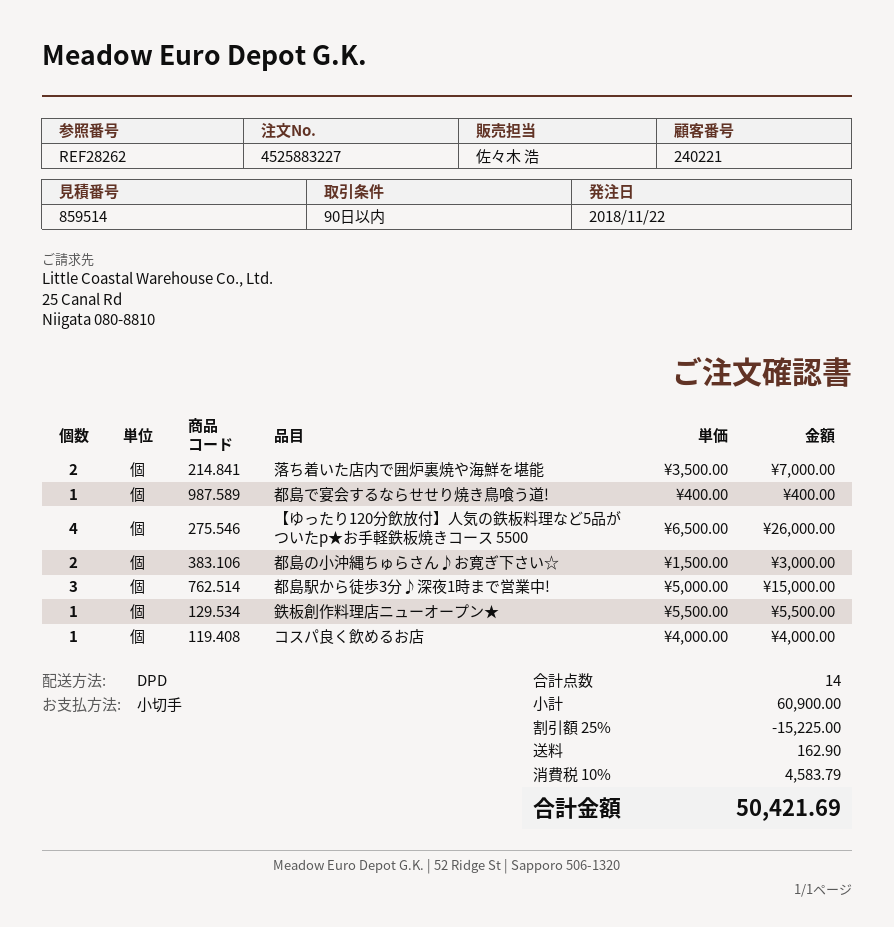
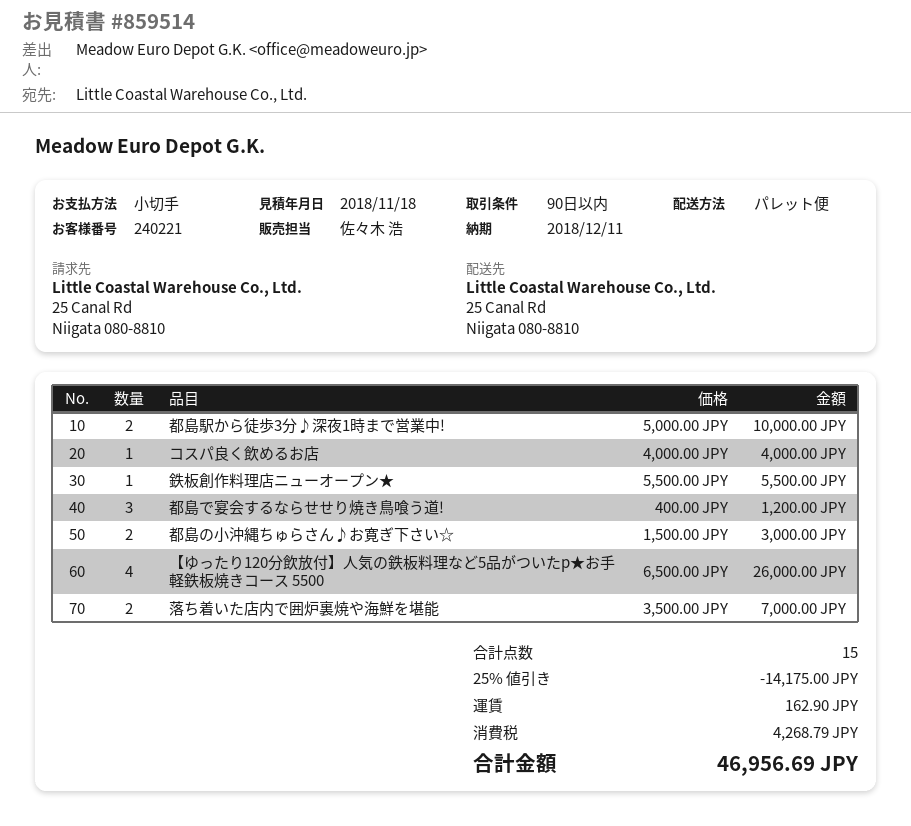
shipping method: DPD -> pallet freight
都島で宴会するならせせり焼き鳥喰う道!: 1 x 400.00 = 400.00 -> 3 x 400.00 = 1200.00
都島駅から徒歩3分♪深夜1時まで営業中!: 3 x 5000.00 = 15000.00 -> 2 x 5000.00 = 10000.00
total quantity: 14 -> 15
discount: 25% = 15225.00 -> 25% = 14175.00
tax: 4583.79 -> 4268.79
total: 50421.69 -> 46956.69

